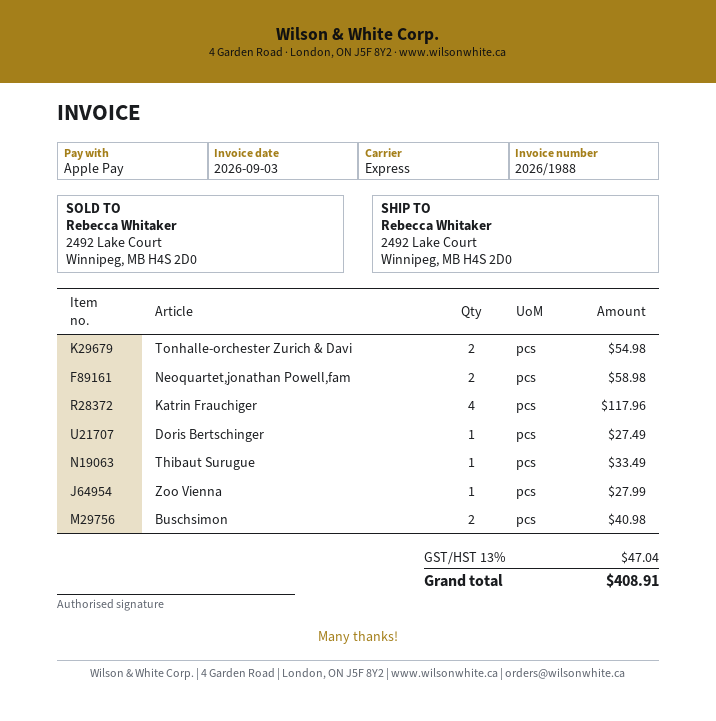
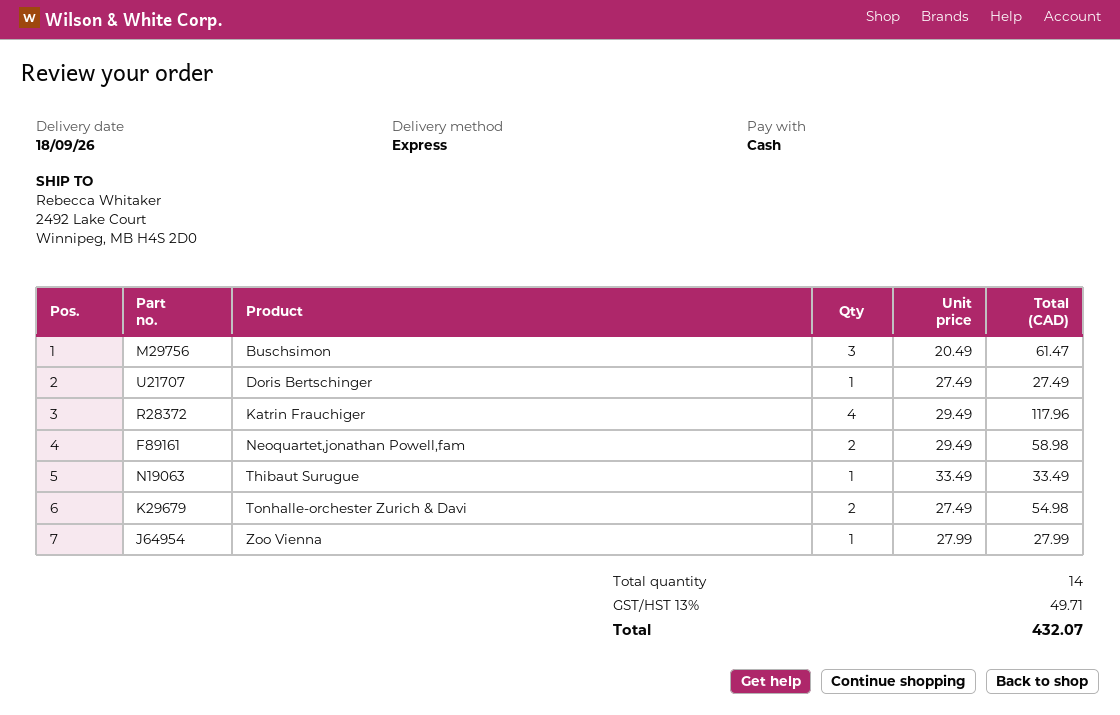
payment method: Apple Pay -> cash
Buschsimon: 2 for 40.98 -> 3 for 61.47
tax: 13% = 47.04 -> 13% = 49.71
total: 408.91 -> 432.07

